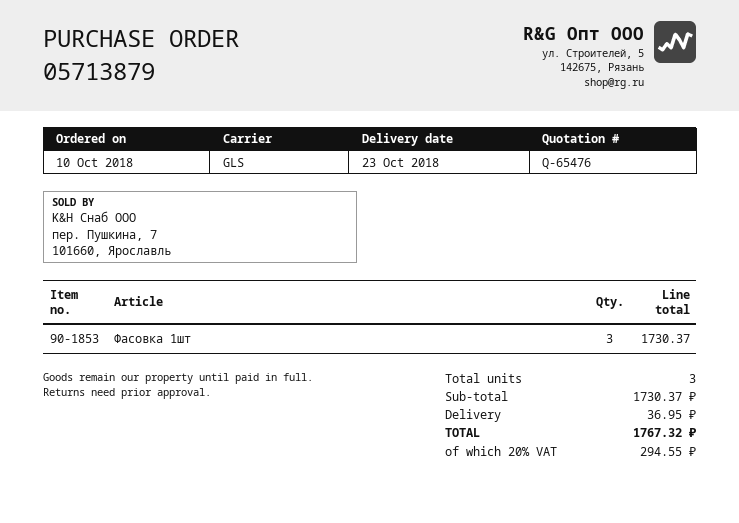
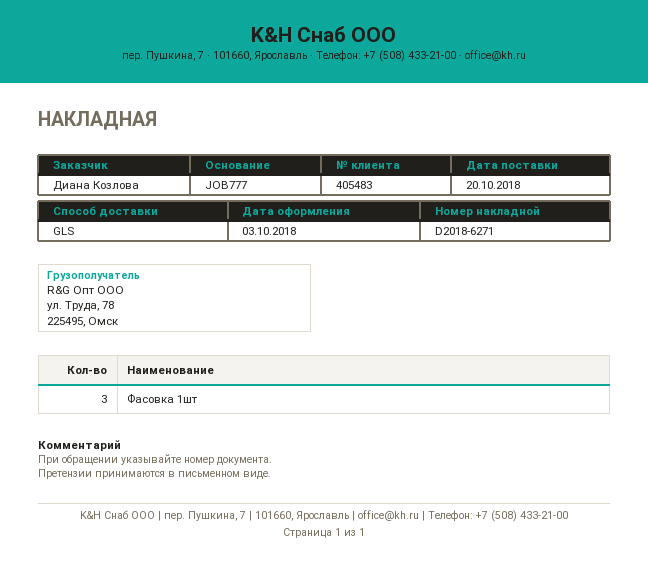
order date: 2018-10-10 -> 2018-10-03
delivery date: 2018-10-23 -> 2018-10-20

